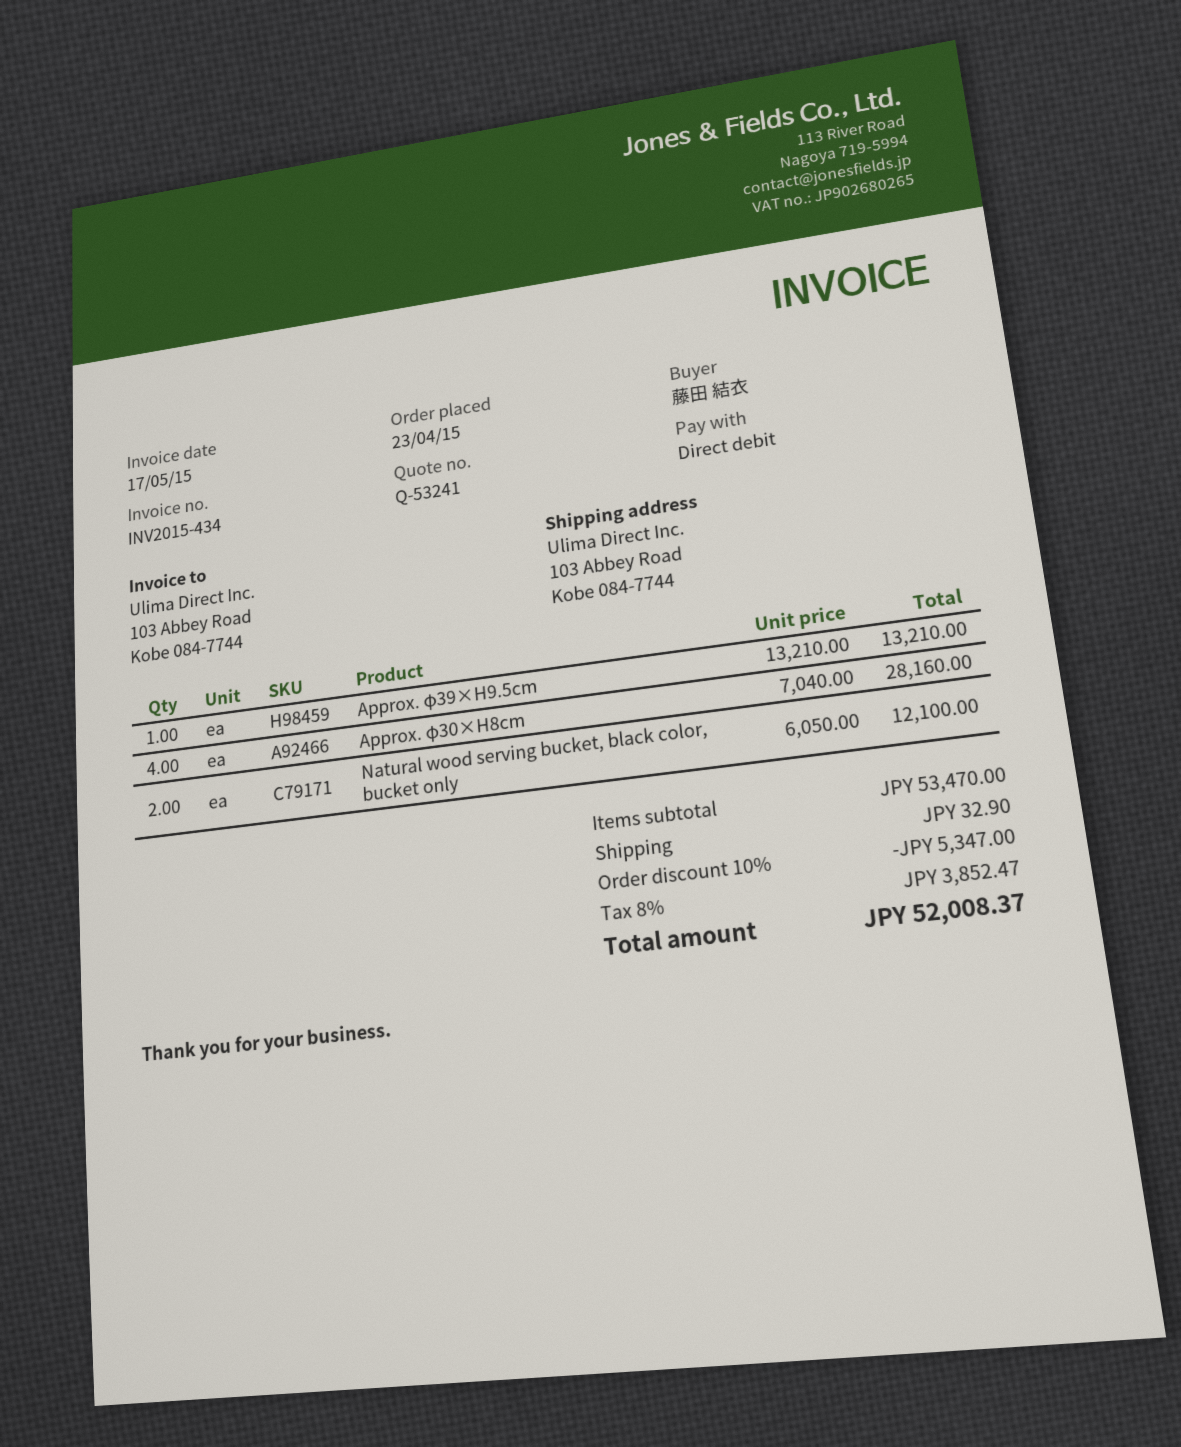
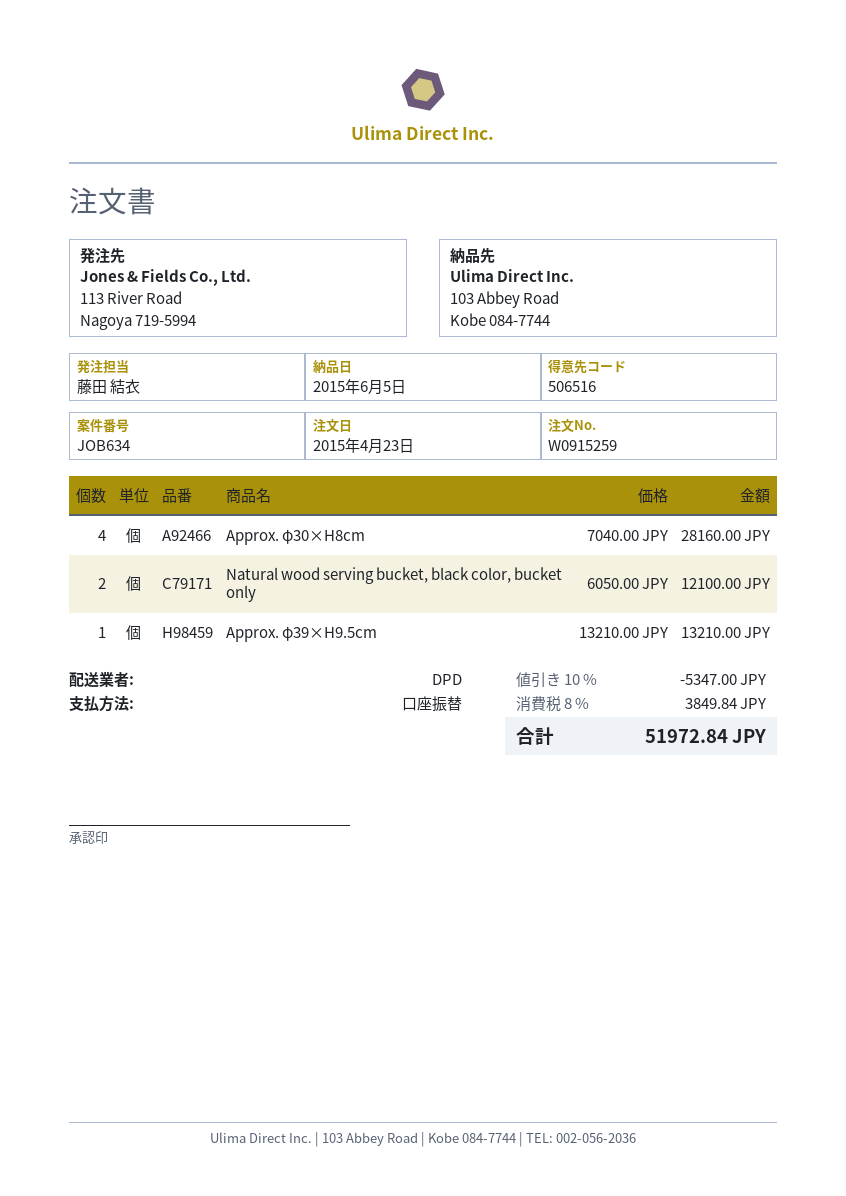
shipping: 32.90 -> none
tax: 8% = 3852.47 -> 8% = 3849.84
total: 52008.37 -> 51972.84

